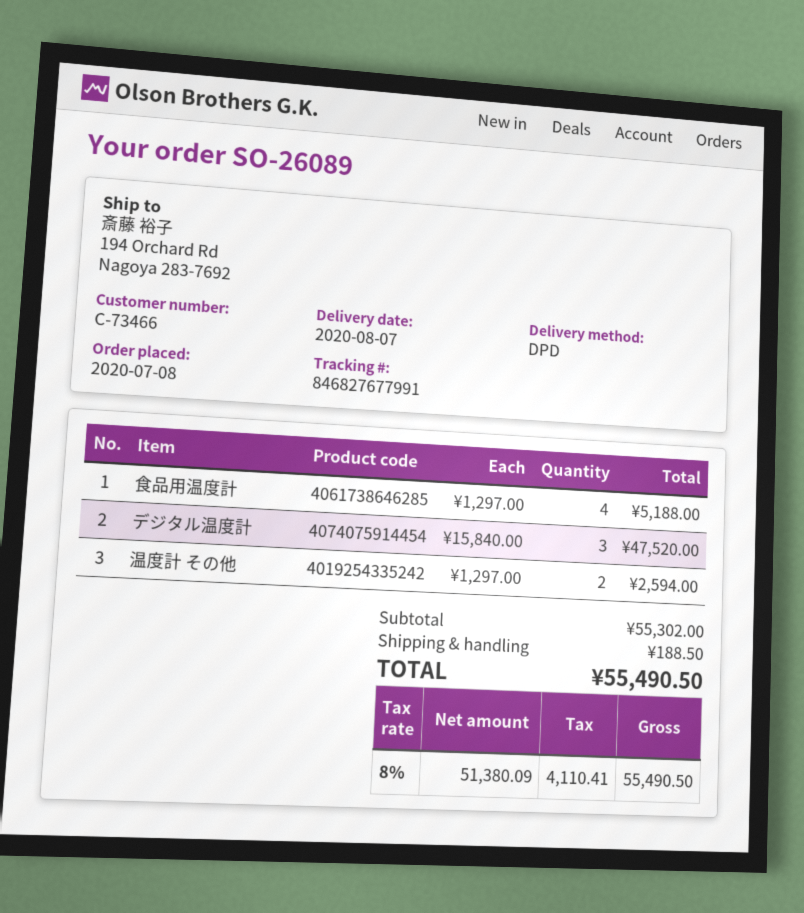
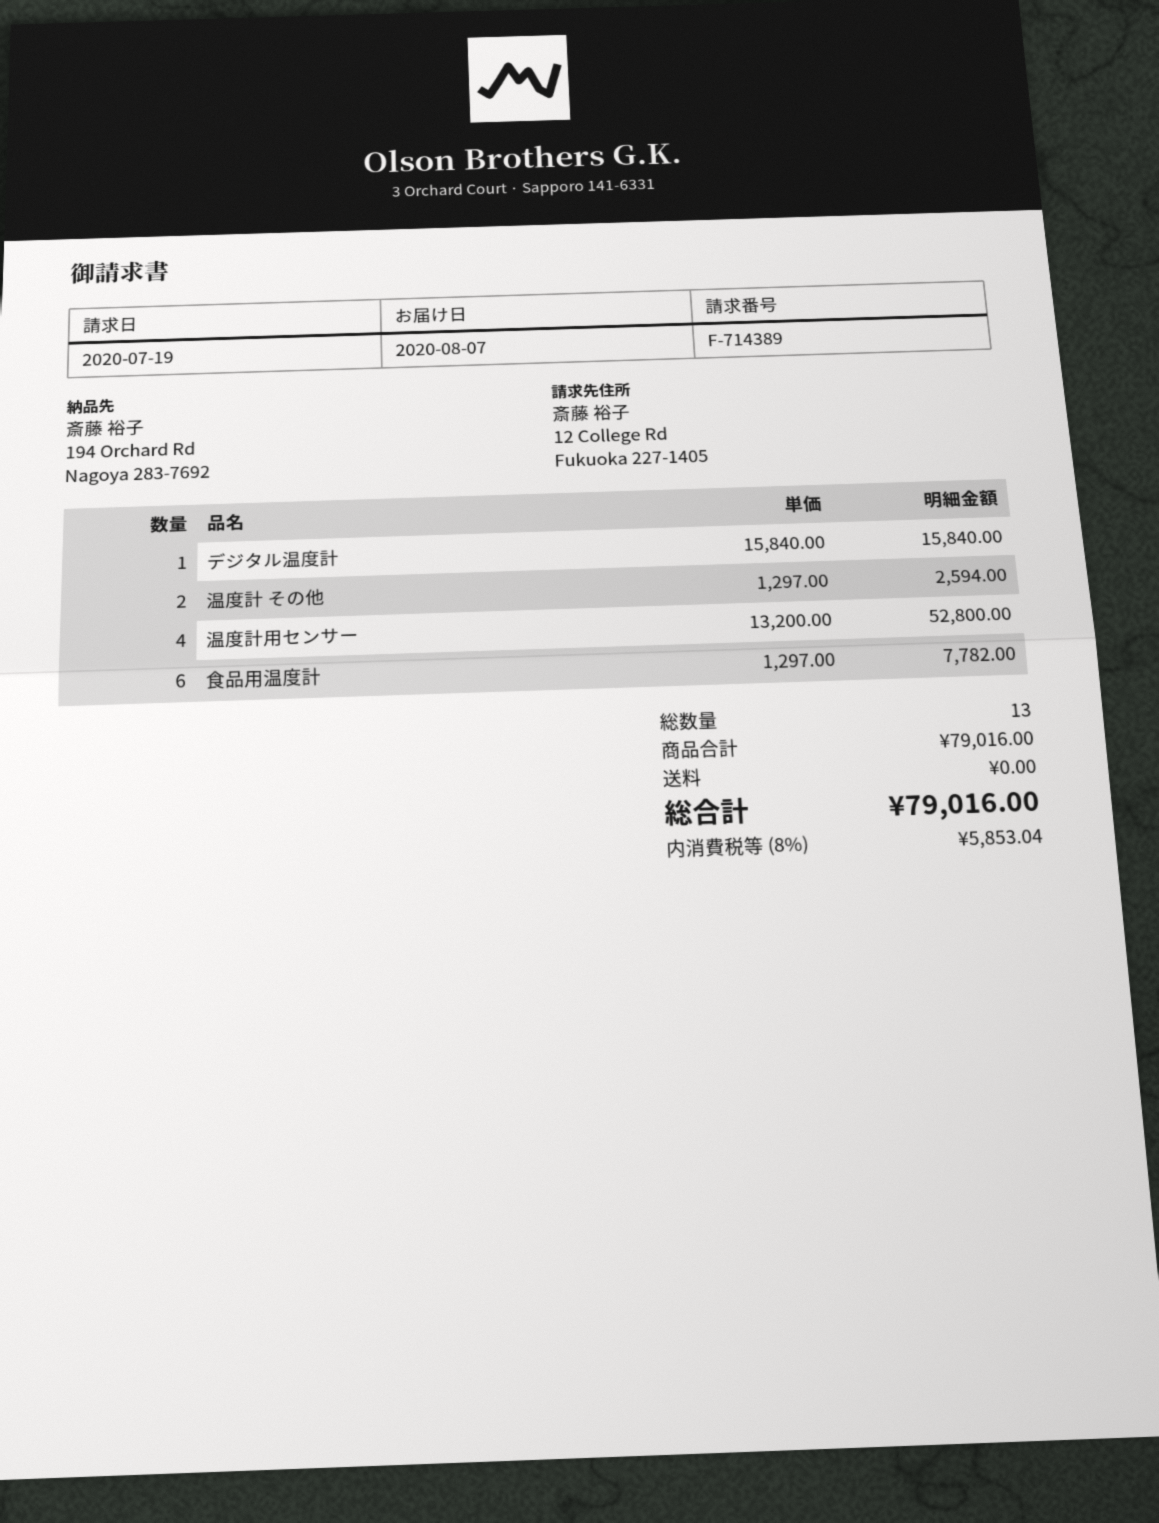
食品用温度計: 4 x 1297.00 = 5188.00 -> 6 x 1297.00 = 7782.00
デジタル温度計: 3 x 15840.00 = 47520.00 -> 1 x 15840.00 = 15840.00
温度計用センサー: none -> 4 x 13200.00 = 52800.00
subtotal: 55302.00 -> 79016.00
shipping: 188.50 -> 0.00
tax: 8% = 4110.41 -> 8% = 5853.04
total: 55490.50 -> 79016.00

